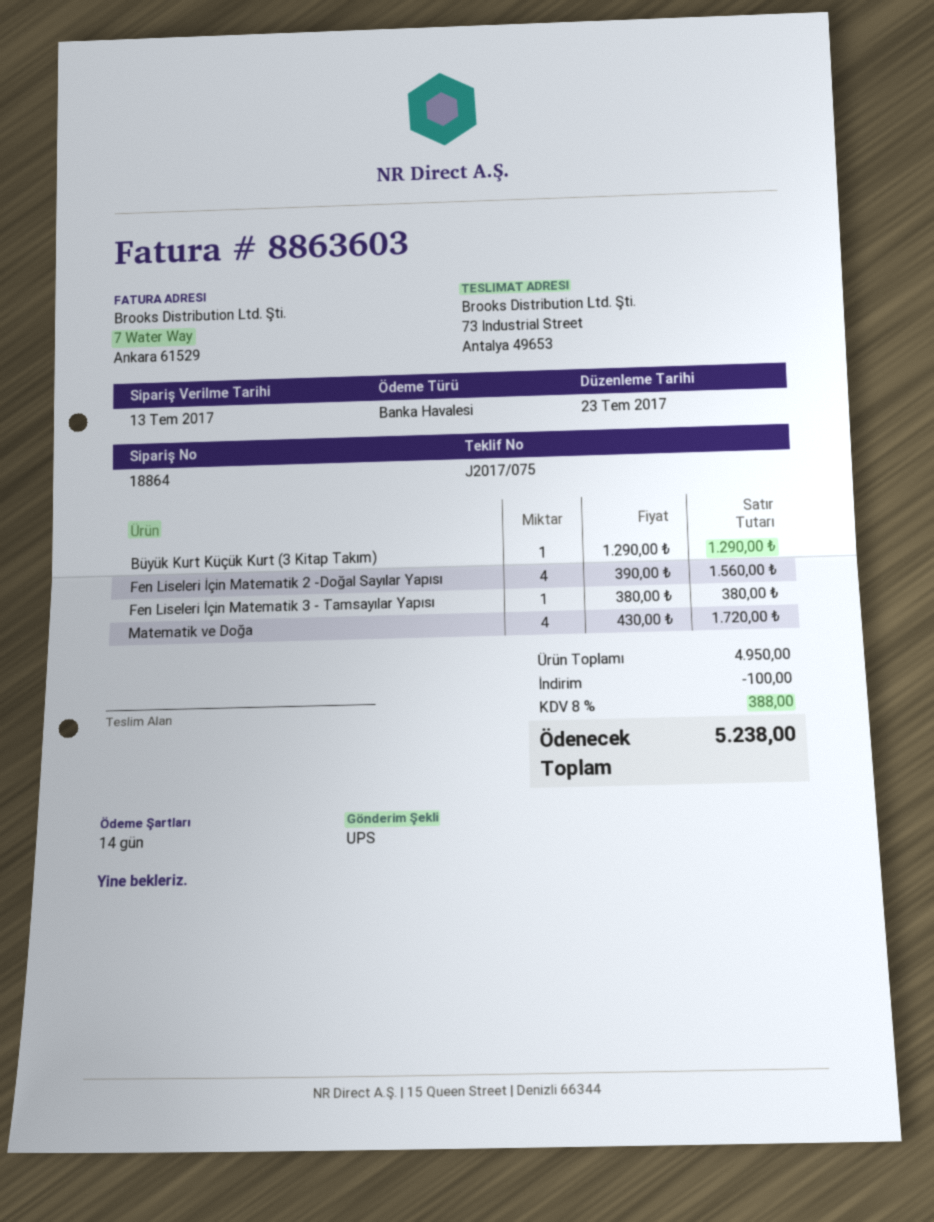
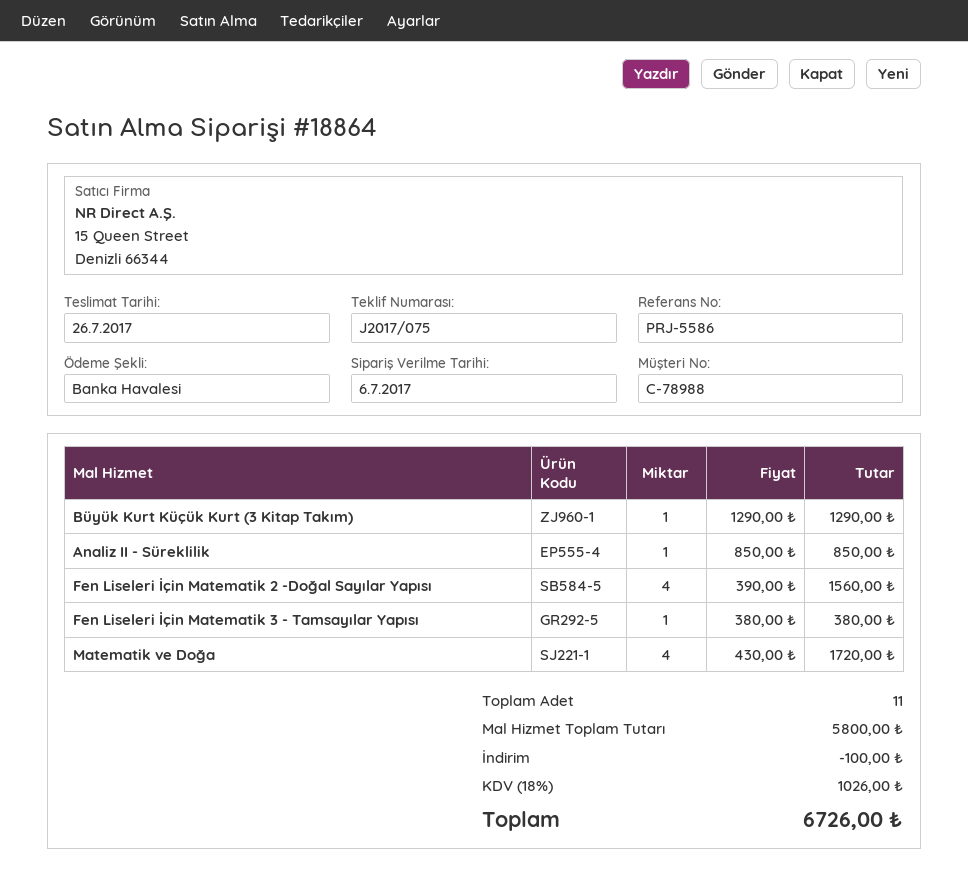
order date: 2017-07-13 -> 2017-07-06
Analiz II - Süreklilik: none -> 1 x 850.00 = 850.00
subtotal: 4950.00 -> 5800.00
tax: 8% = 388.00 -> 18% = 1026.00
total: 5238.00 -> 6726.00

